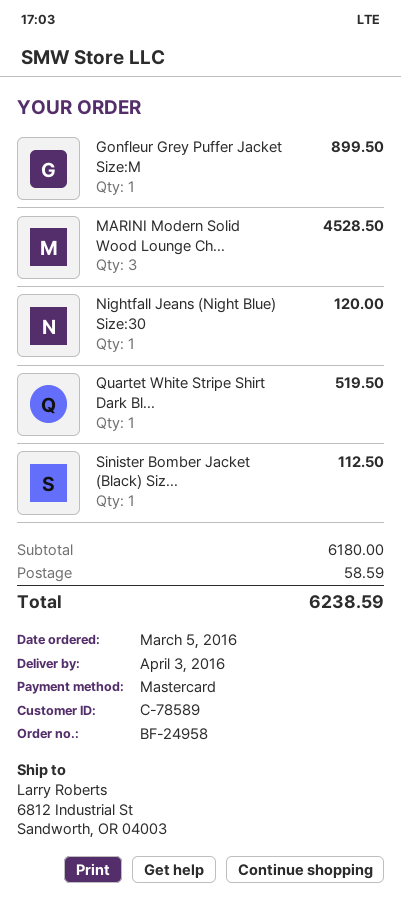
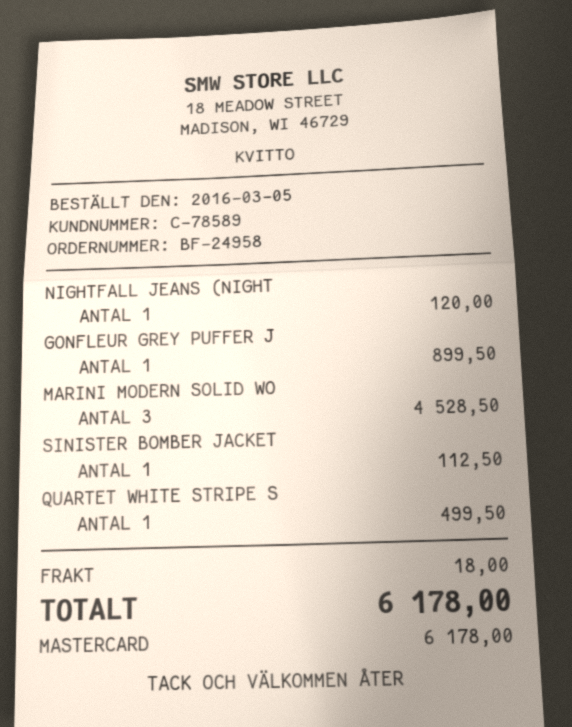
Quartet White Stripe Shirt Dark Bl...: 1 for 519.50 -> 1 for 499.50
shipping: 58.59 -> 18.00
total: 6238.59 -> 6178.00

